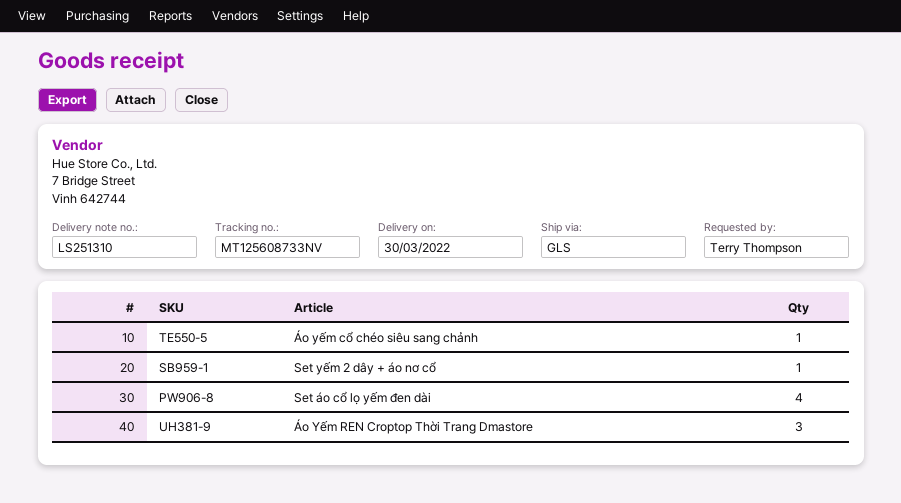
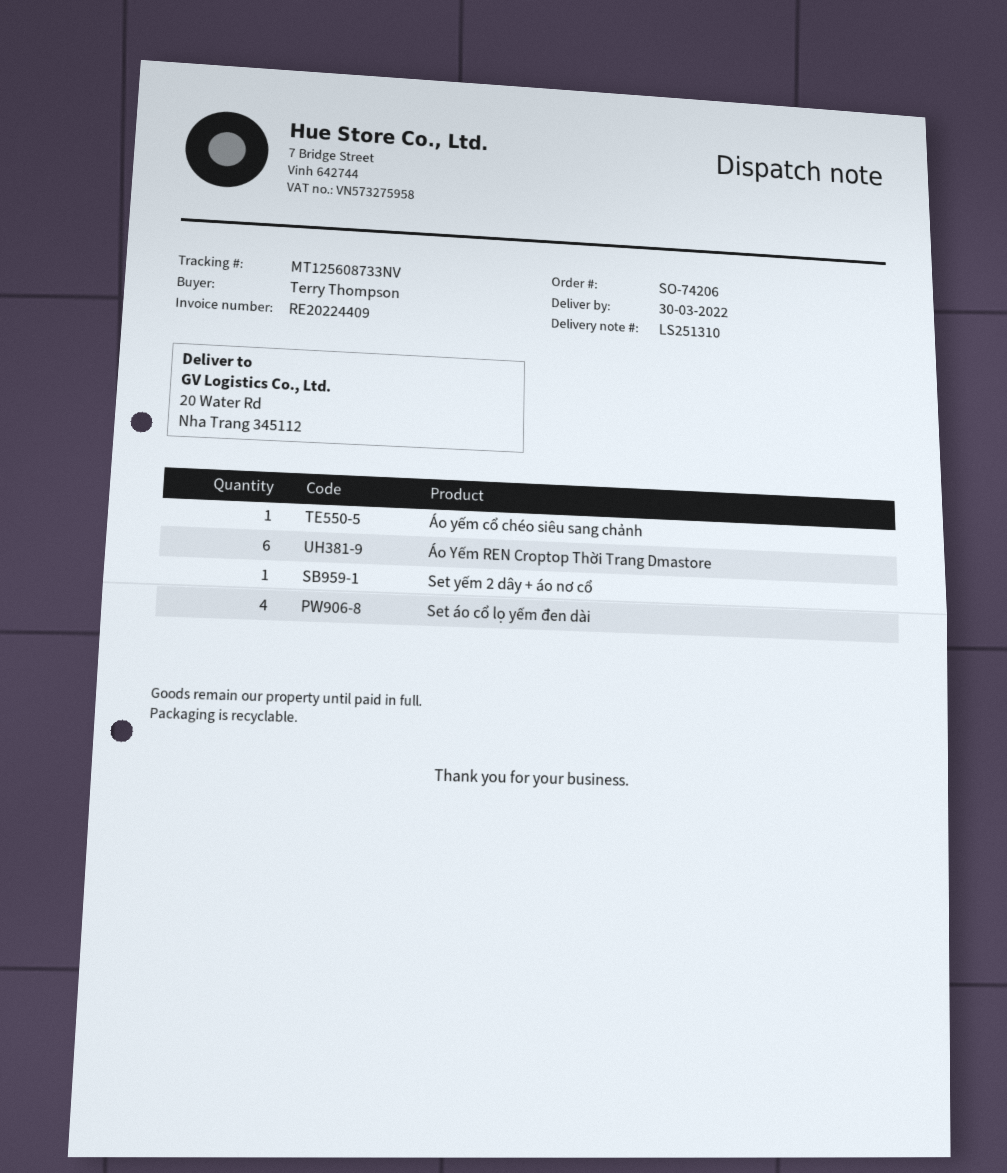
Áo Yếm REN Croptop Thời Trang Dmastore: 3 -> 6

